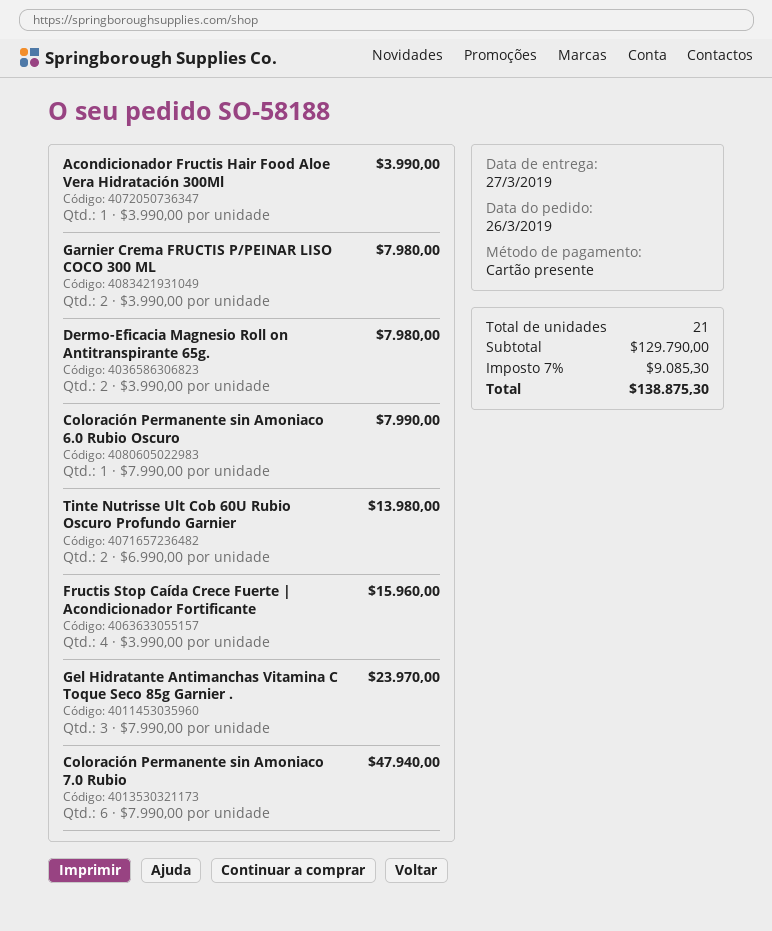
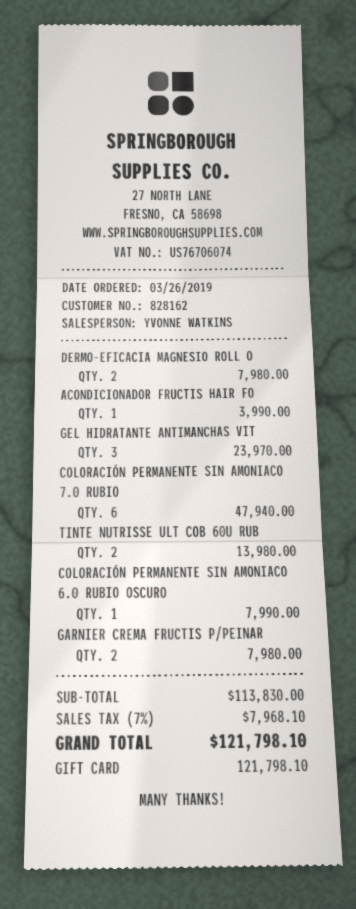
Fructis Stop Caída Crece Fuerte | Acondicionador Fortificante: 4 for 15960.00 -> none
subtotal: 129790.00 -> 113830.00
tax: 7% = 9085.30 -> 7% = 7968.10
total: 138875.30 -> 121798.10

